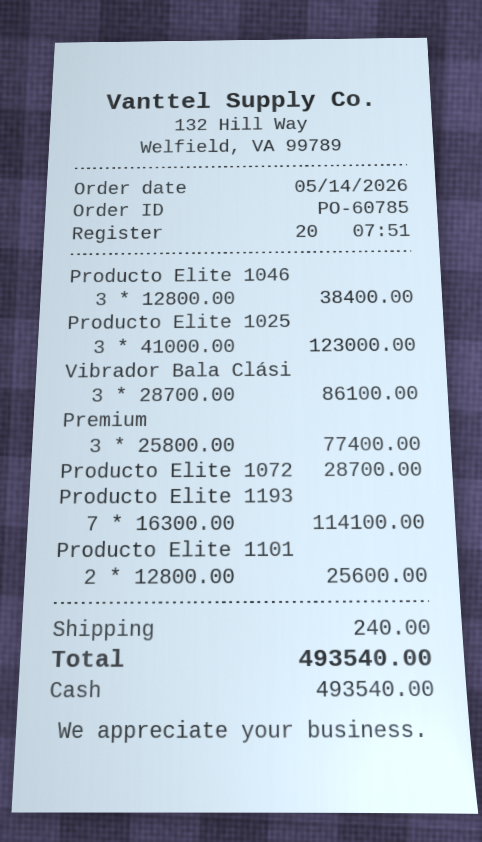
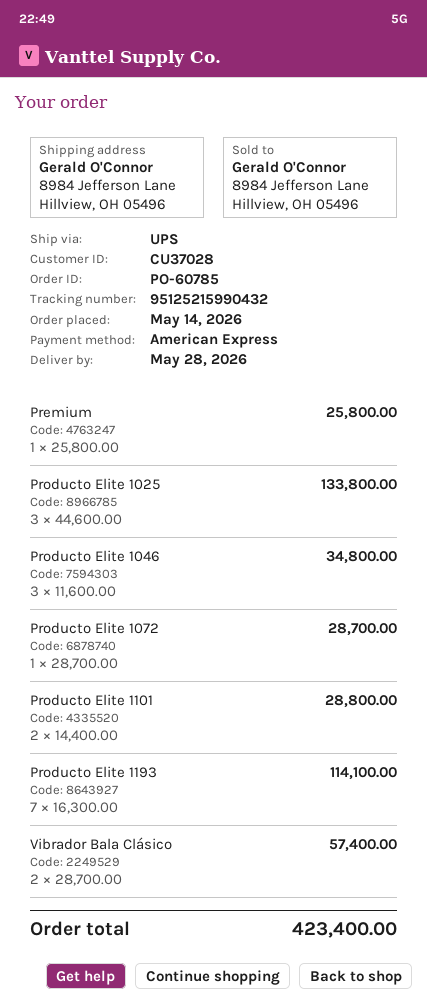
payment method: cash -> American Express
Producto Elite 1046: 3 x 12800.00 = 38400.00 -> 3 x 11600.00 = 34800.00
Producto Elite 1025: 3 x 41000.00 = 123000.00 -> 3 x 44600.00 = 133800.00
Vibrador Bala Clási: 3 x 28700.00 = 86100.00 -> 2 x 28700.00 = 57400.00
Premium: 3 x 25800.00 = 77400.00 -> 1 x 25800.00 = 25800.00
Producto Elite 1101: 2 x 12800.00 = 25600.00 -> 2 x 14400.00 = 28800.00
shipping: 240.00 -> none
total: 493540.00 -> 423400.00

